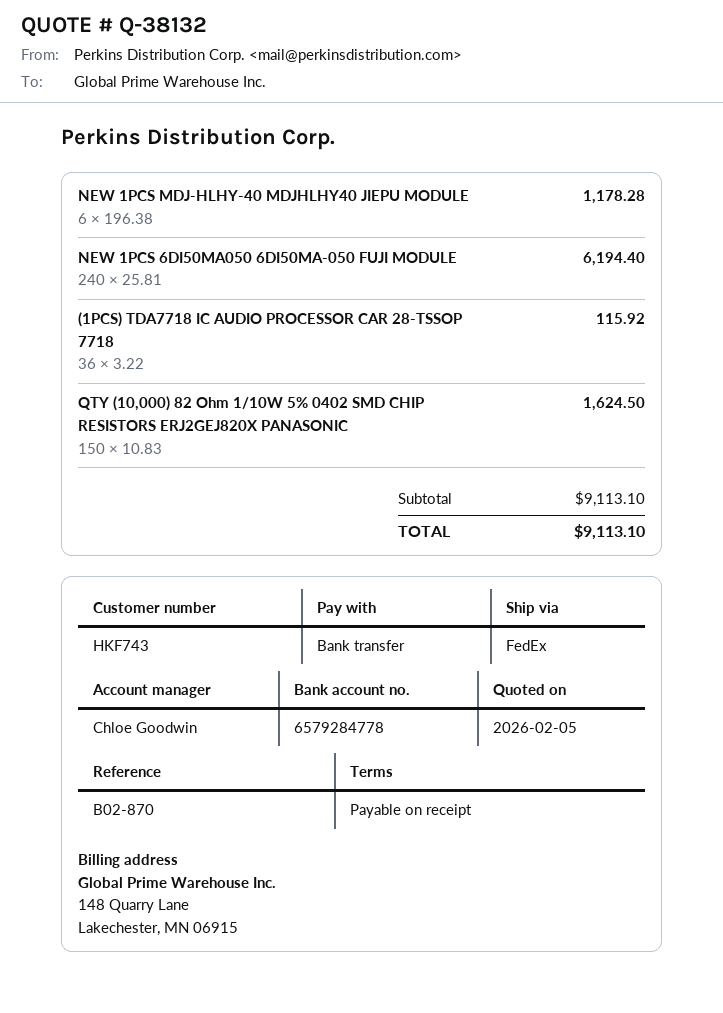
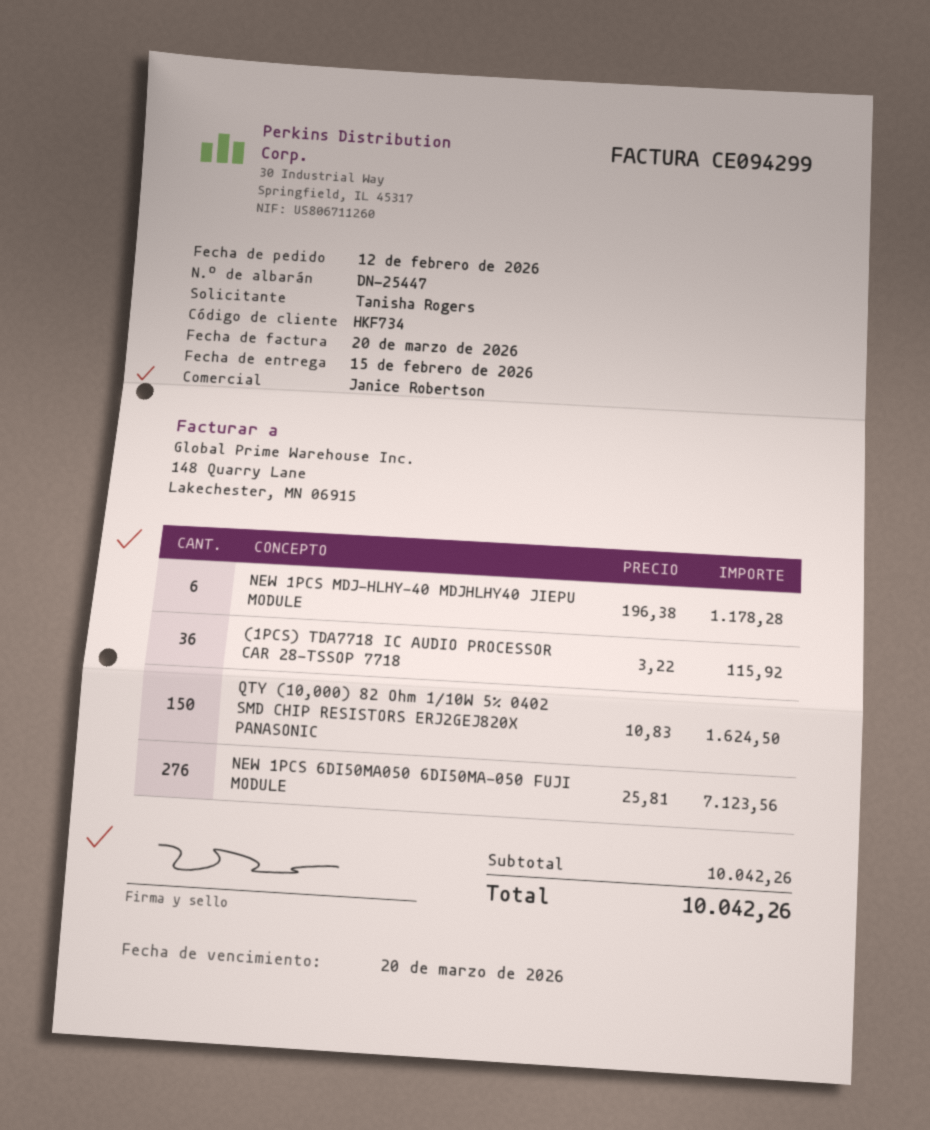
customer number: HKF743 -> HKF734
sales rep: Chloe Goodwin -> Janice Robertson
NEW 1PCS 6DI50MA050 6DI50MA-050 FUJI MODULE: 240 x 25.81 = 6194.40 -> 276 x 25.81 = 7123.56
subtotal: 9113.10 -> 10042.26
total: 9113.10 -> 10042.26

